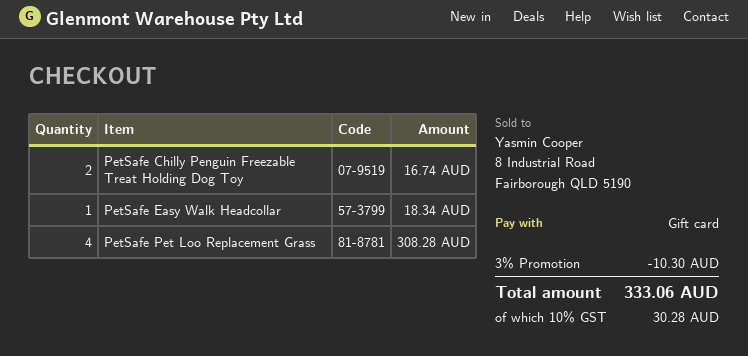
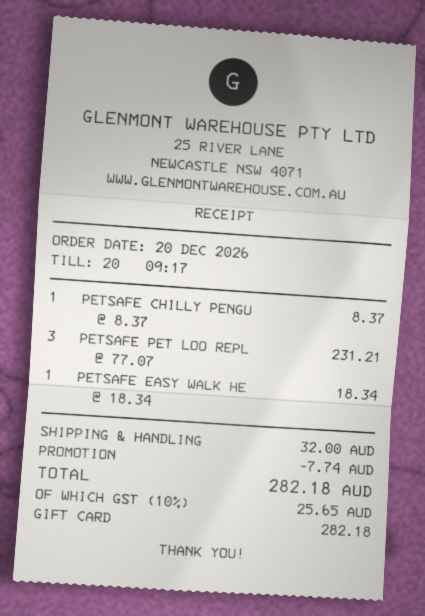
PetSafe Chilly Penguin Freezable Treat Holding Dog Toy: 2 for 16.74 -> 1 for 8.37
PetSafe Pet Loo Replacement Grass: 4 for 308.28 -> 3 for 231.21
discount: 10.30 -> 7.74
shipping: none -> 32.00
tax: 10% = 30.28 -> 10% = 25.65
total: 333.06 -> 282.18

